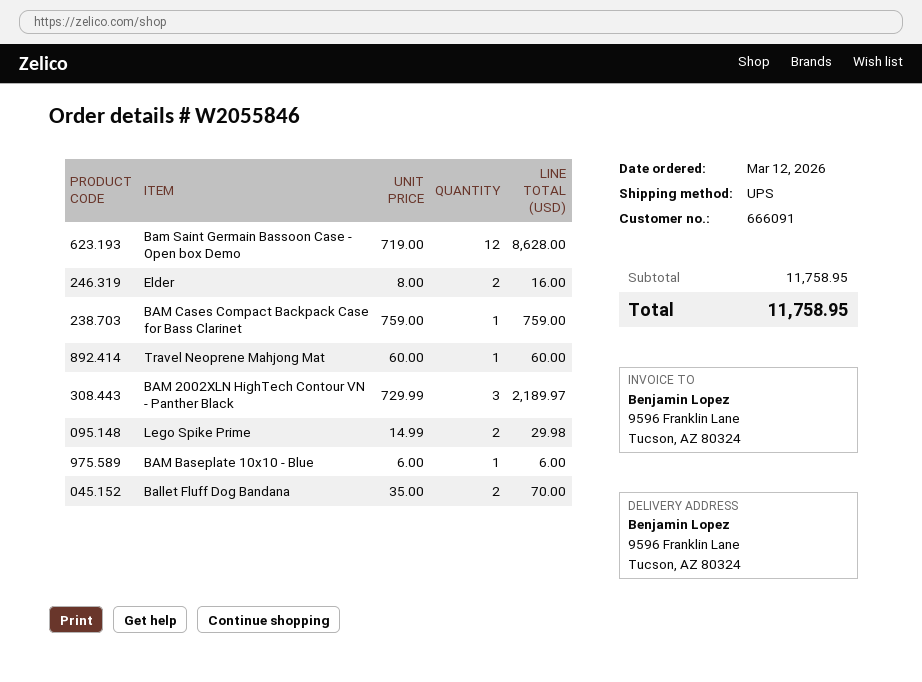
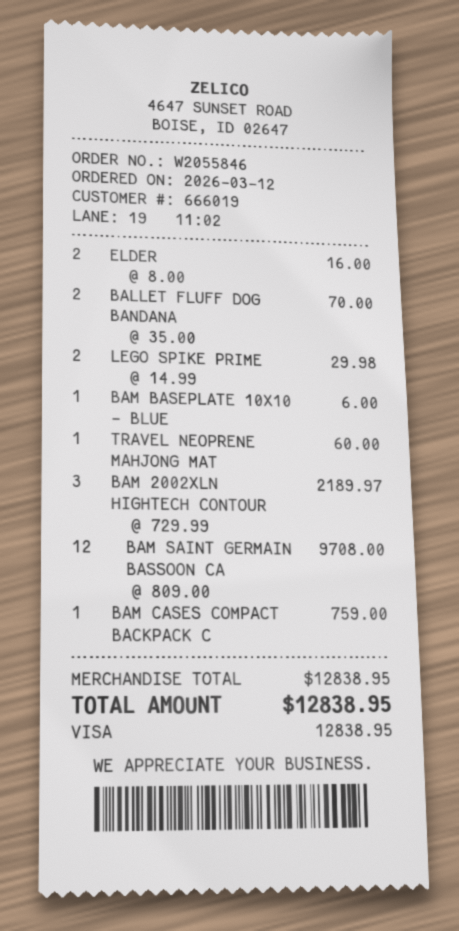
customer number: 666091 -> 666019
Bam Saint Germain Bassoon Case - Open box Demo: 12 x 719.00 = 8628.00 -> 12 x 809.00 = 9708.00
subtotal: 11758.95 -> 12838.95
total: 11758.95 -> 12838.95

